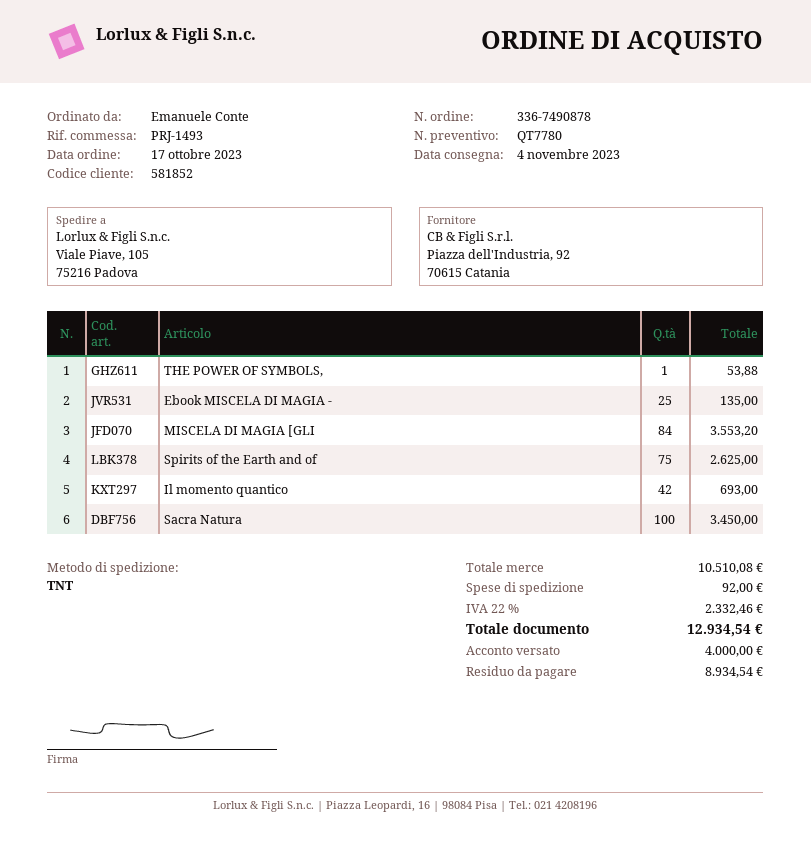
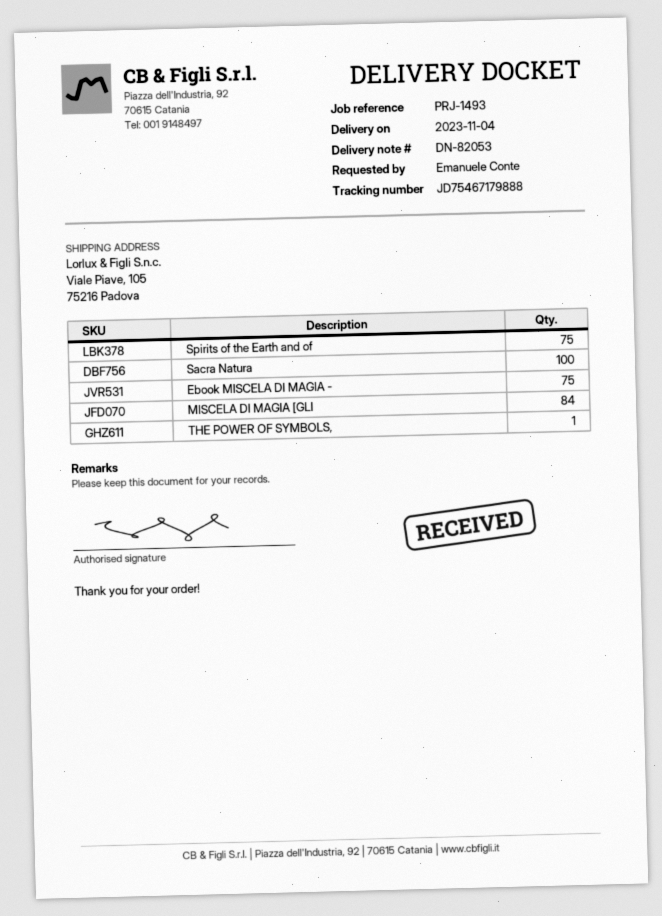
Ebook MISCELA DI MAGIA -: 25 -> 75
Il momento quantico: 42 -> none

